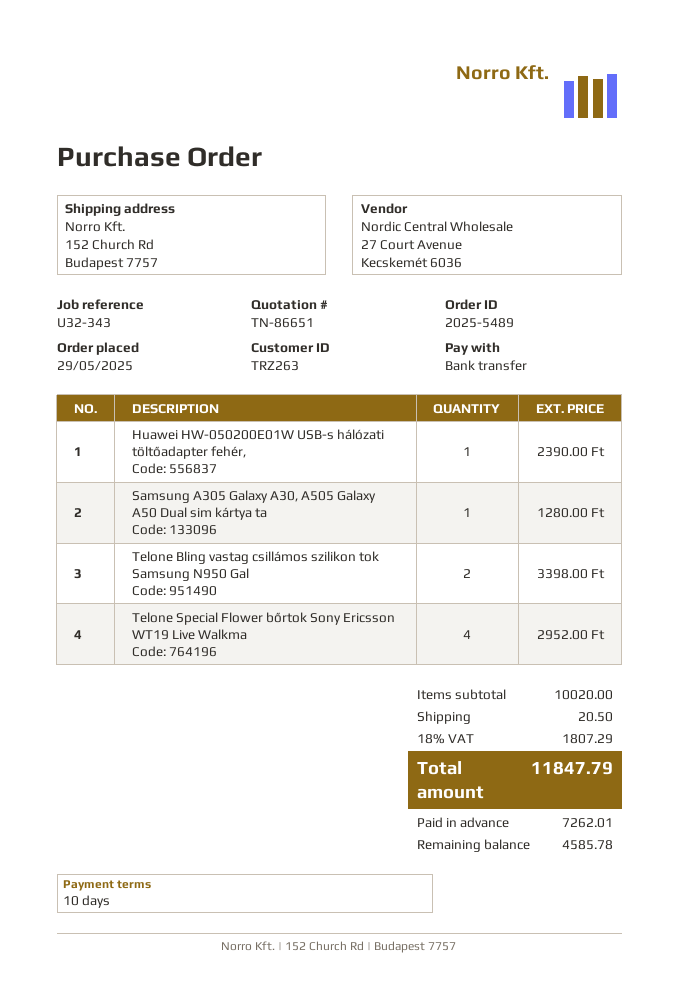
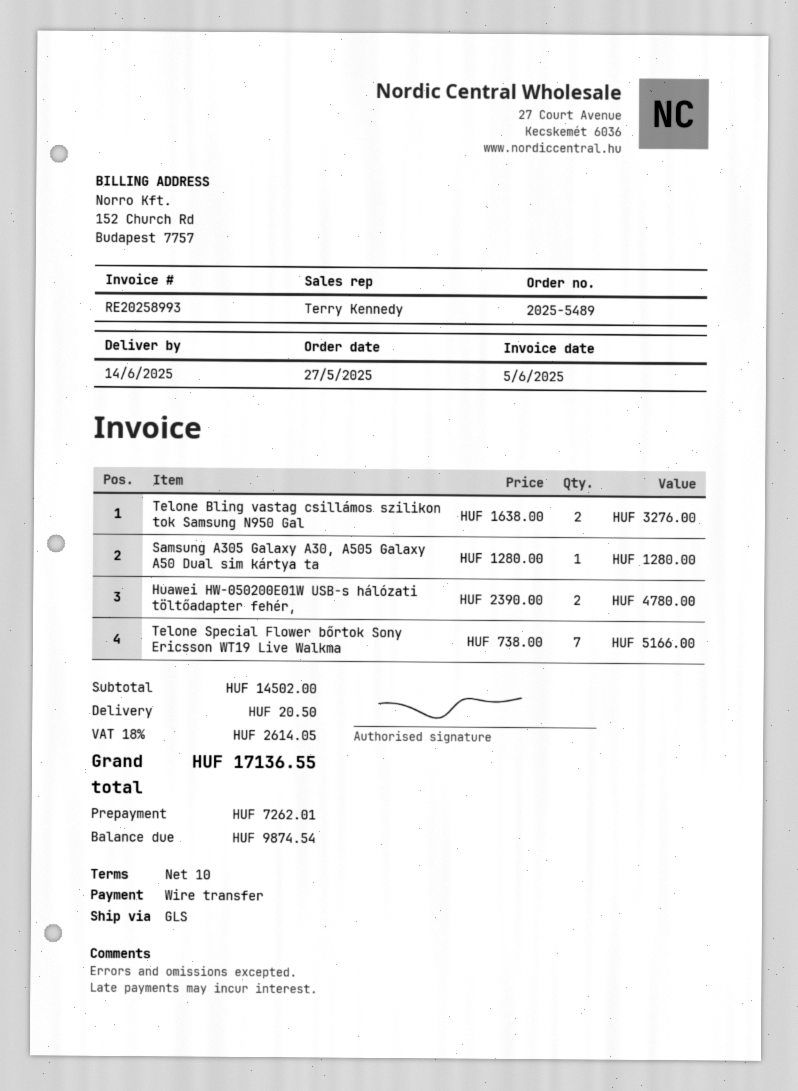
order date: 2025-05-29 -> 2025-05-27
Huawei HW-050200E01W USB-s hálózati töltőadapter fehér,: 1 for 2390.00 -> 2 for 4780.00
Telone Bling vastag csillámos szilikon tok Samsung N950 Gal: 2 for 3398.00 -> 2 for 3276.00
Telone Special Flower bőrtok Sony Ericsson WT19 Live Walkma: 4 for 2952.00 -> 7 for 5166.00
subtotal: 10020.00 -> 14502.00
tax: 18% = 1807.29 -> 18% = 2614.05
total: 11847.79 -> 17136.55
balance: 4585.78 -> 9874.54

